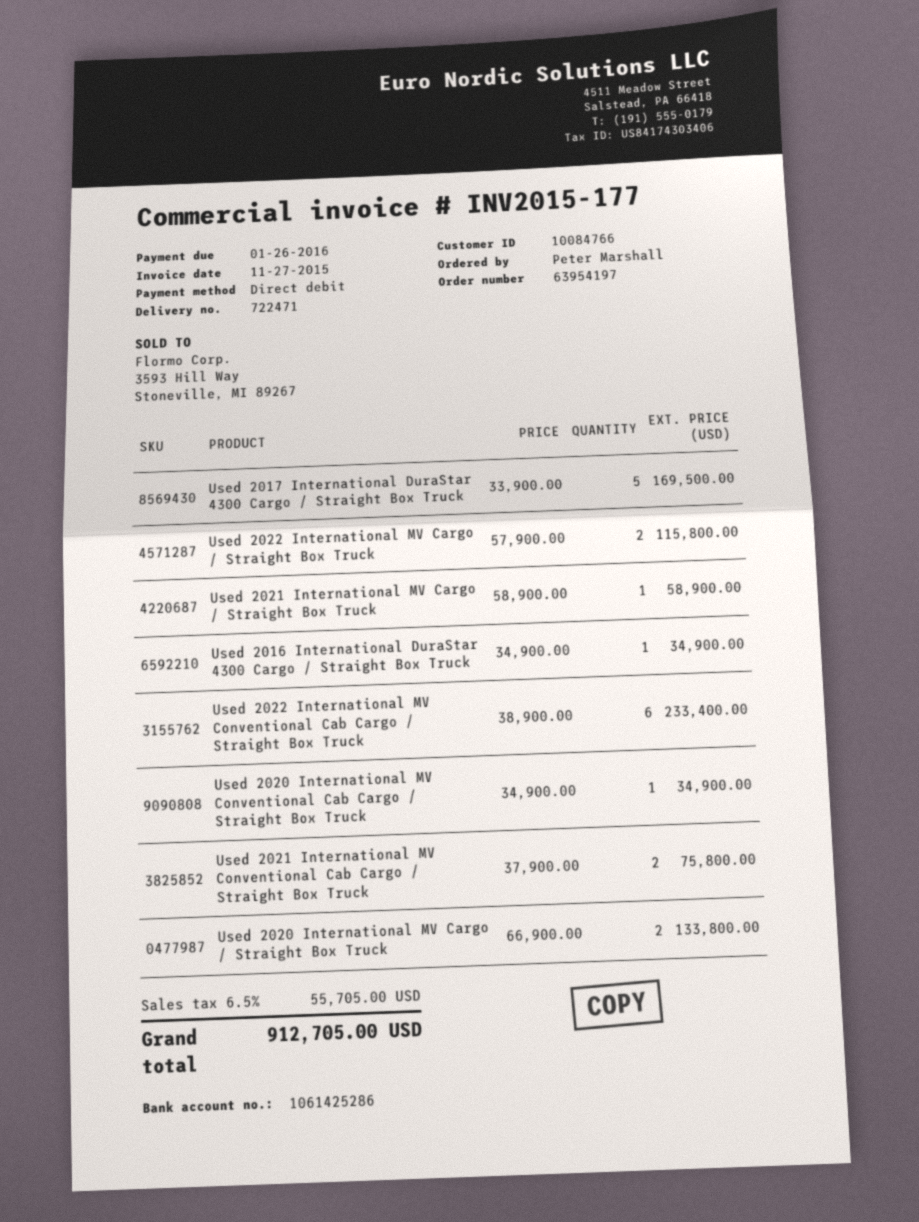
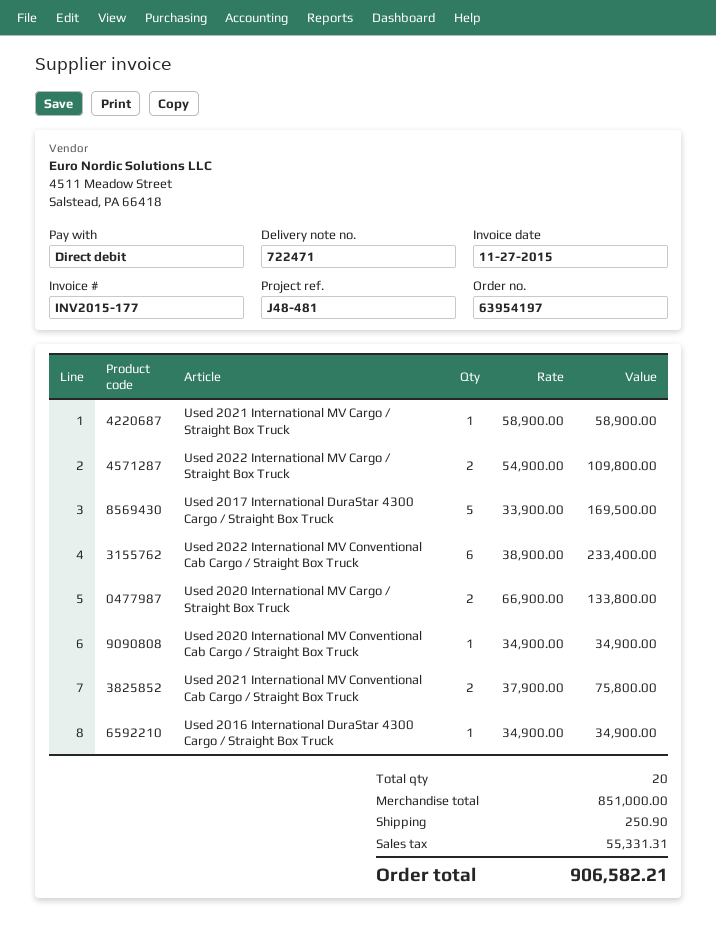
Used 2022 International MV Cargo / Straight Box Truck: 2 x 57900.00 = 115800.00 -> 2 x 54900.00 = 109800.00
shipping: none -> 250.90
tax: 55705.00 -> 55331.31
total: 912705.00 -> 906582.21

